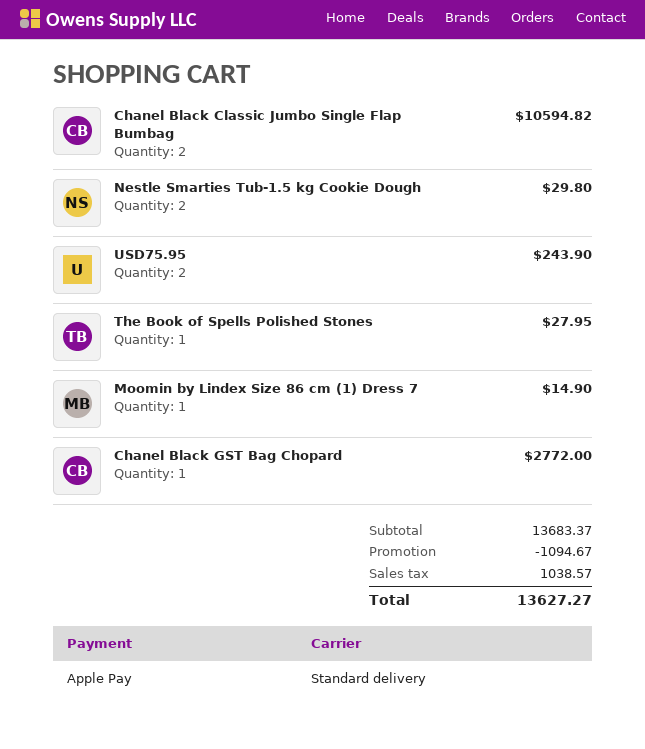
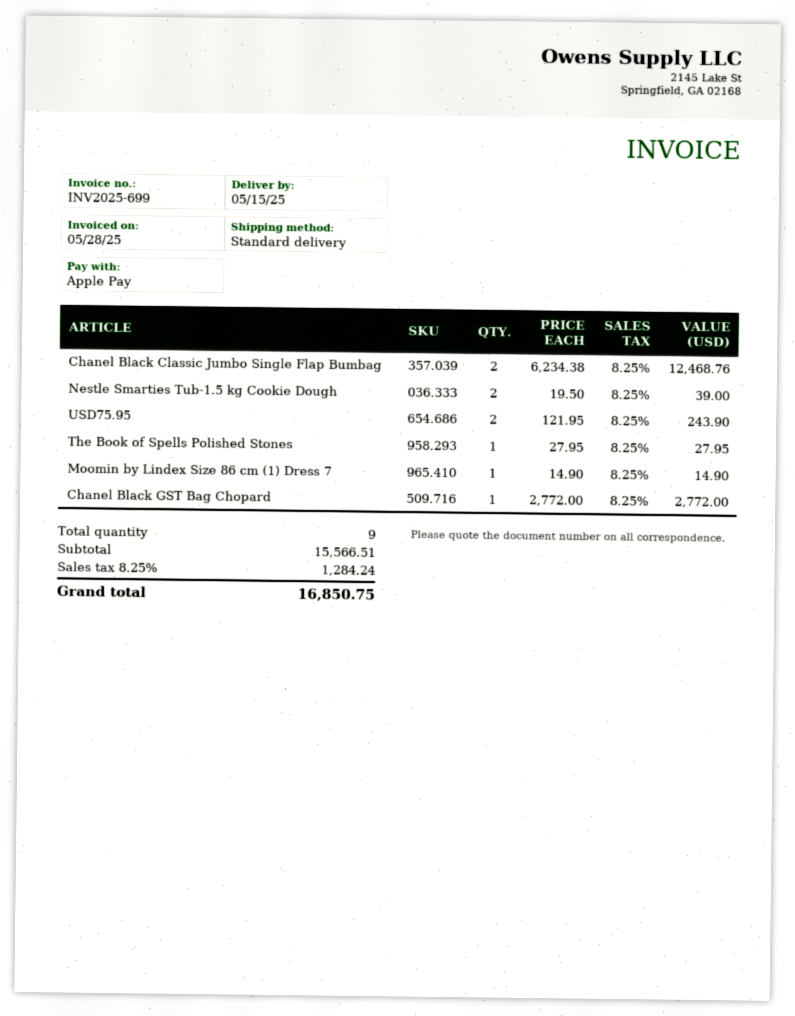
Chanel Black Classic Jumbo Single Flap Bumbag: 2 for 10594.82 -> 2 for 12468.76
Nestle Smarties Tub-1.5 kg Cookie Dough: 2 for 29.80 -> 2 for 39.00
subtotal: 13683.37 -> 15566.51
discount: 1094.67 -> none
tax: 1038.57 -> 1284.24
total: 13627.27 -> 16850.75

